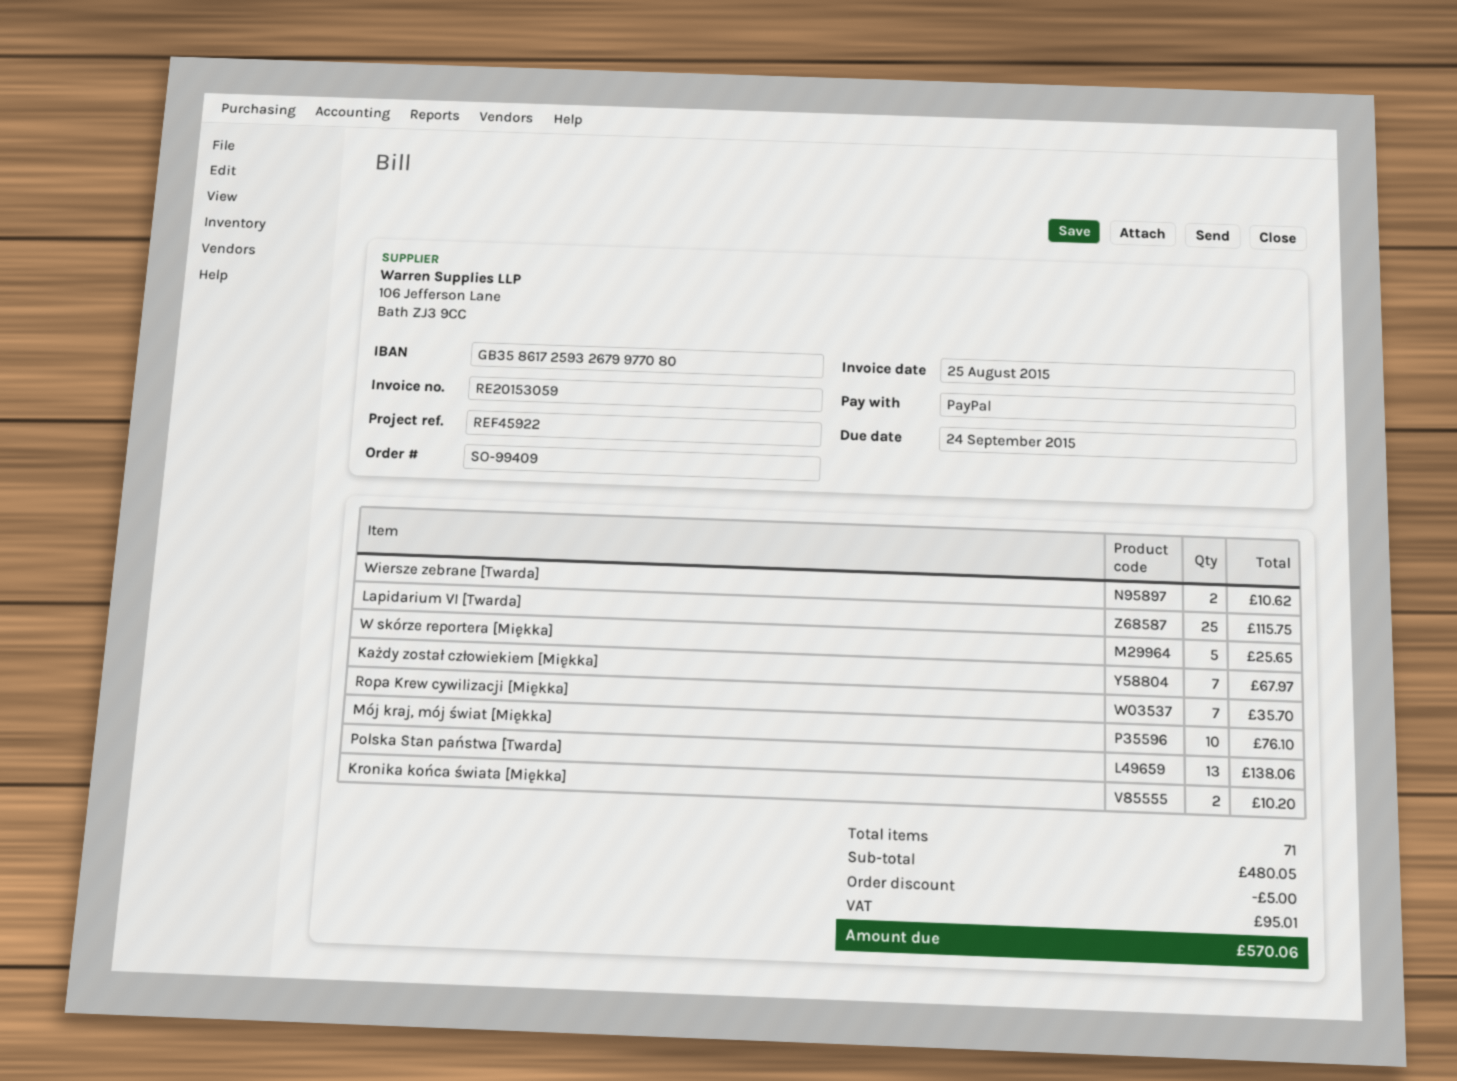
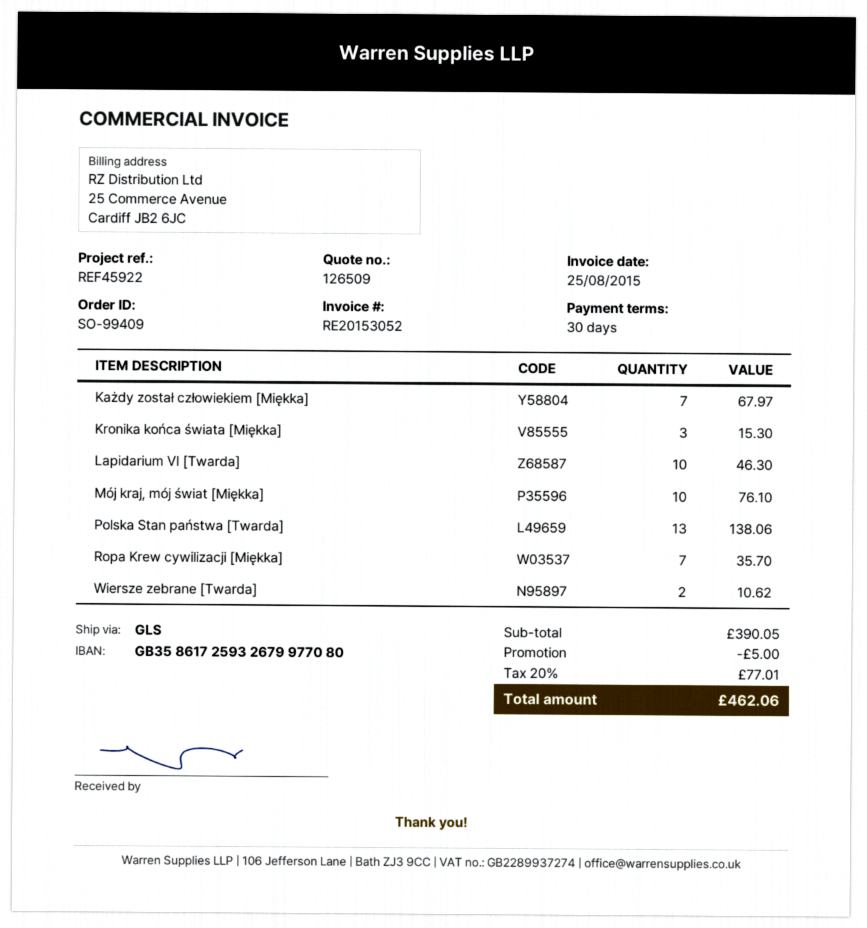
invoice number: RE20153059 -> RE20153052
Lapidarium VI [Twarda]: 25 for 115.75 -> 10 for 46.30
W skórze reportera [Miękka]: 5 for 25.65 -> none
Kronika końca świata [Miękka]: 2 for 10.20 -> 3 for 15.30
subtotal: 480.05 -> 390.05
tax: 95.01 -> 77.01
total: 570.06 -> 462.06

